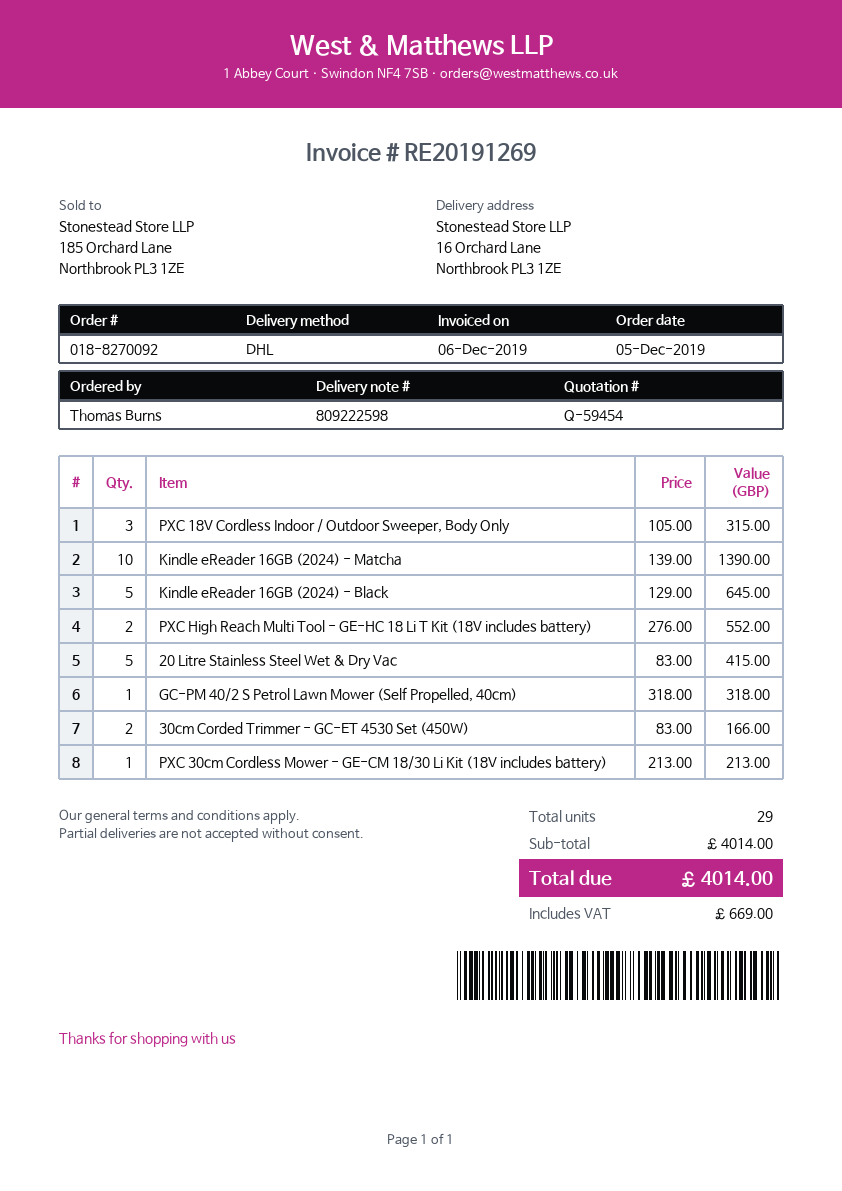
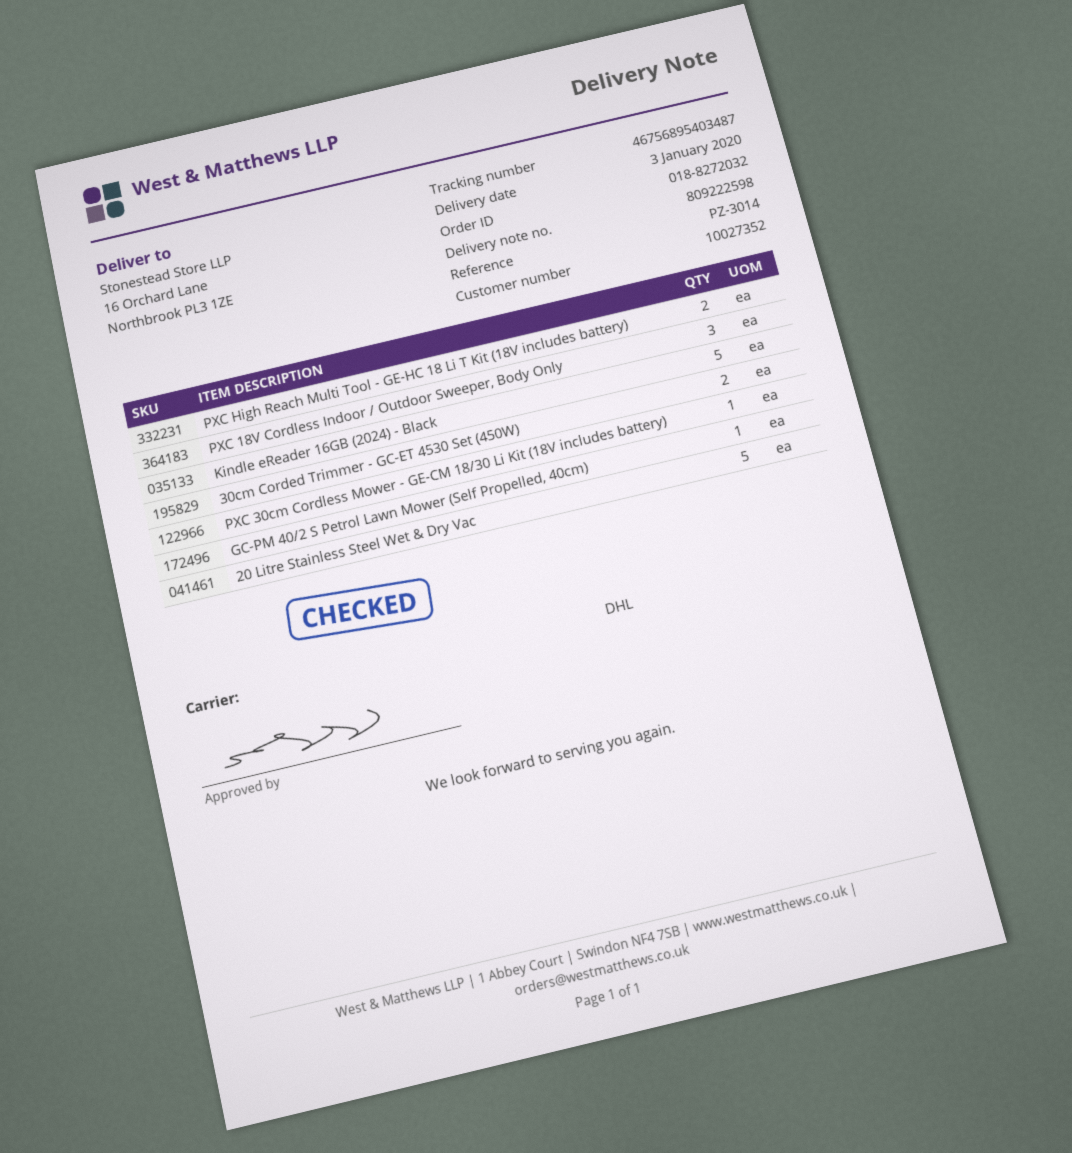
order number: 018-8270092 -> 018-8272032
Kindle eReader 16GB (2024) - Matcha: 10 -> none

